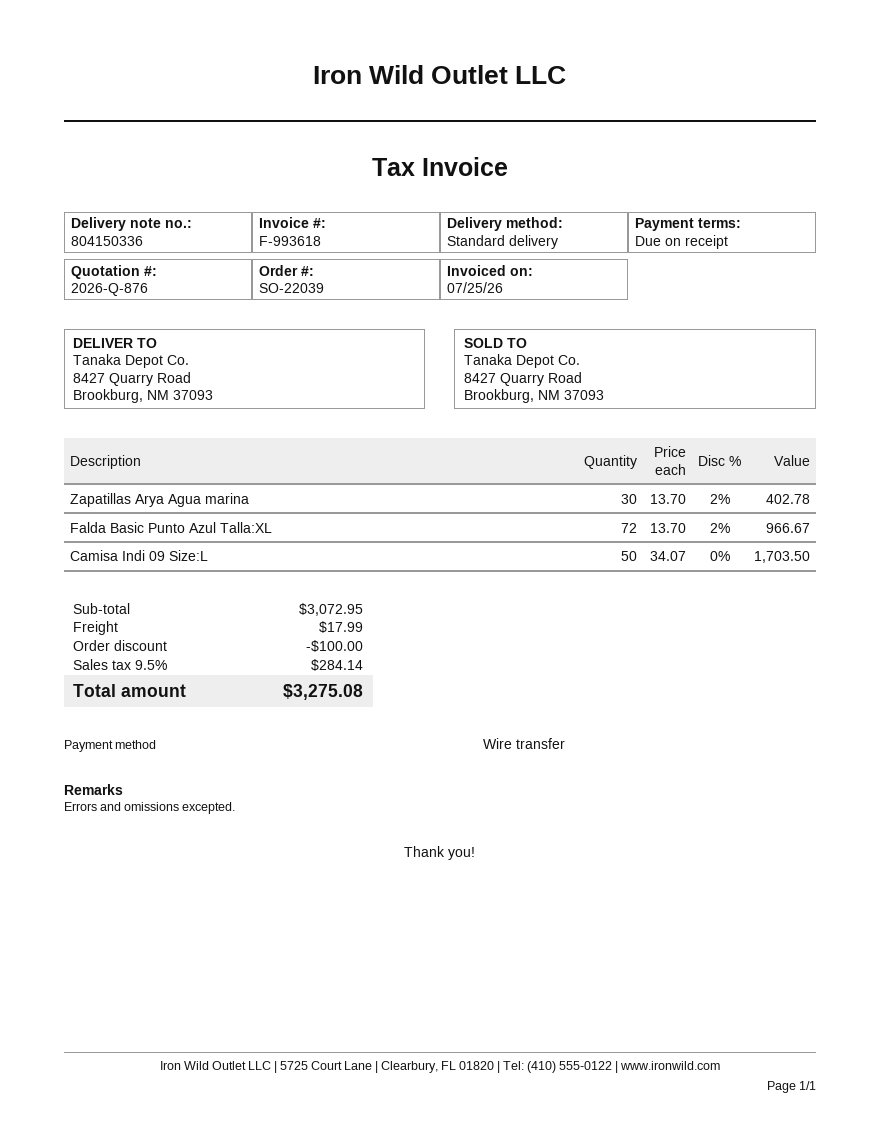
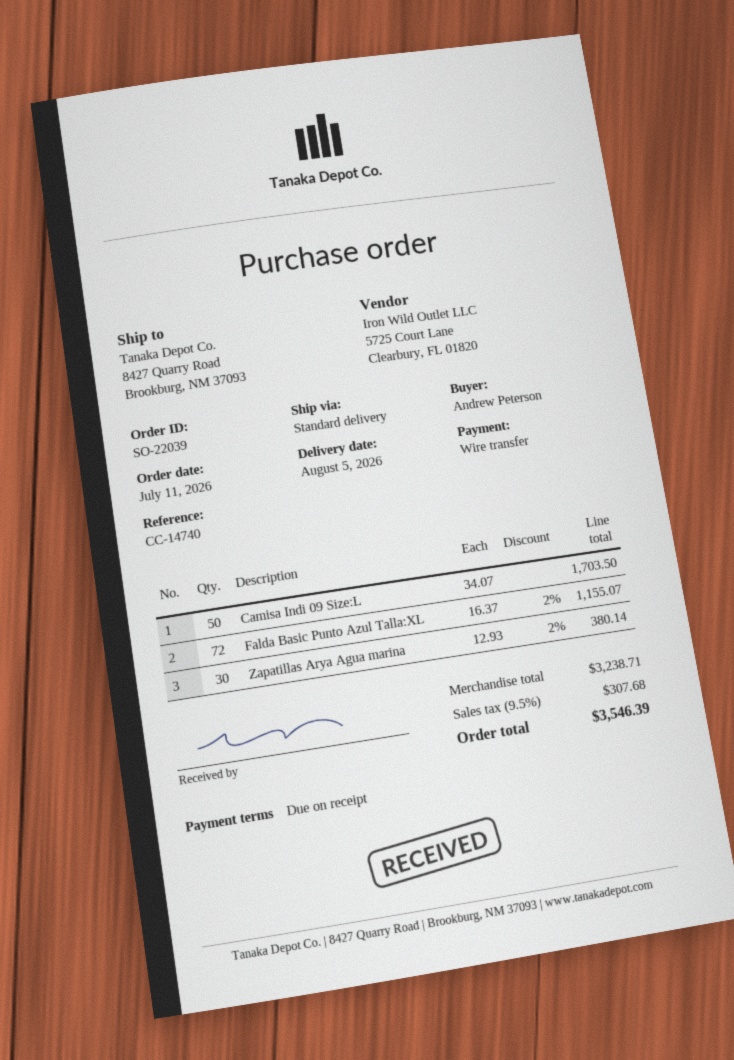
Zapatillas Arya Agua marina: 30 x 13.70 - 2% = 402.78 -> 30 x 12.93 - 2% = 380.14
Falda Basic Punto Azul Talla:XL: 72 x 13.70 - 2% = 966.67 -> 72 x 16.37 - 2% = 1155.07
subtotal: 3072.95 -> 3238.71
discount: 100.00 -> none
shipping: 17.99 -> none
tax: 9.5% = 284.14 -> 9.5% = 307.68
total: 3275.08 -> 3546.39

